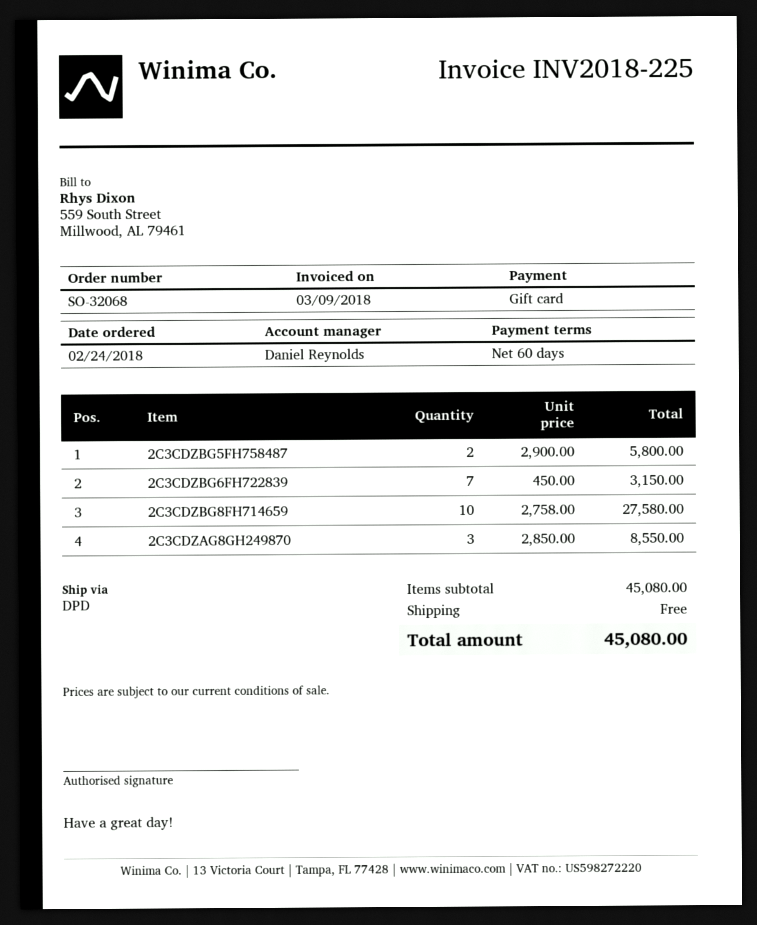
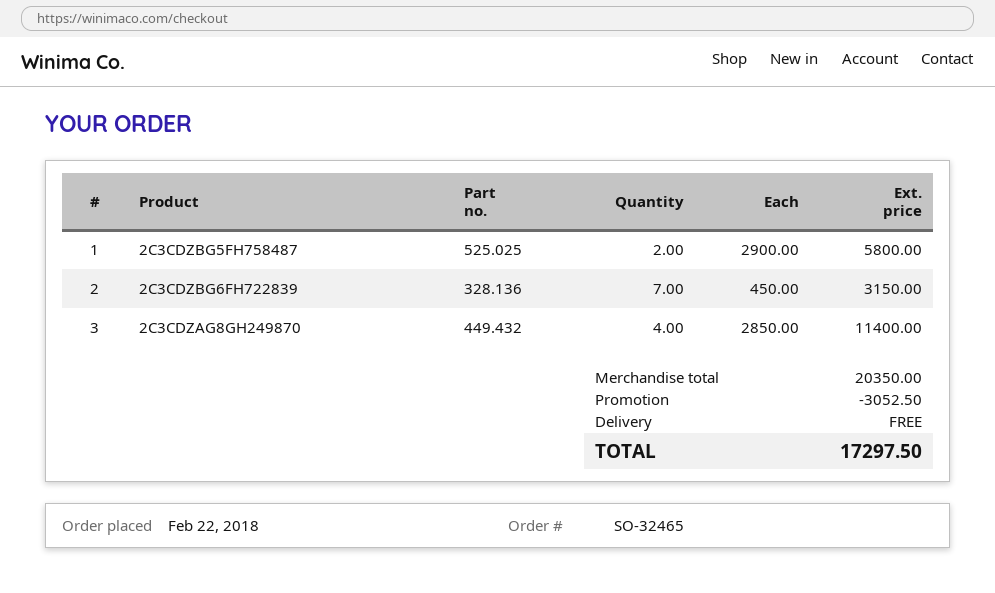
order number: SO-32068 -> SO-32465
order date: 2018-02-24 -> 2018-02-22
2C3CDZBG8FH714659: 10 x 2758.00 = 27580.00 -> none
2C3CDZAG8GH249870: 3 x 2850.00 = 8550.00 -> 4 x 2850.00 = 11400.00
subtotal: 45080.00 -> 20350.00
discount: none -> 3052.50
total: 45080.00 -> 17297.50

